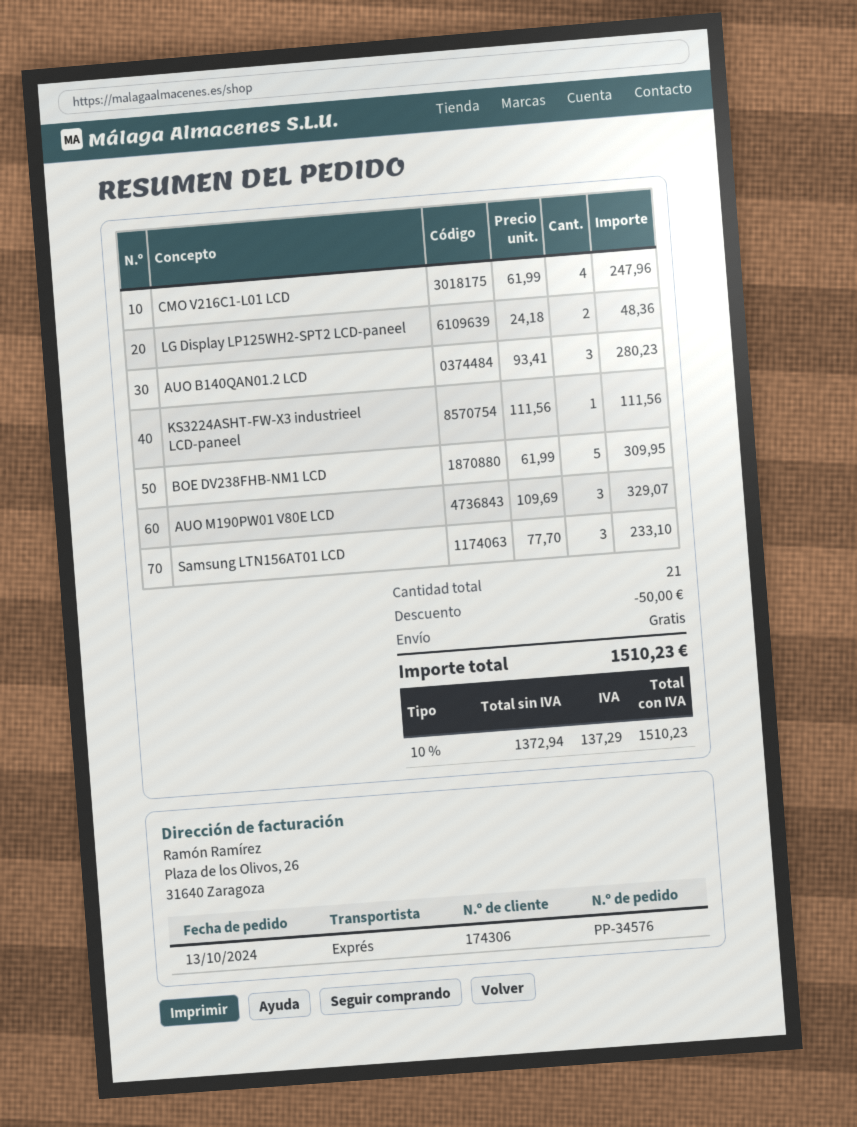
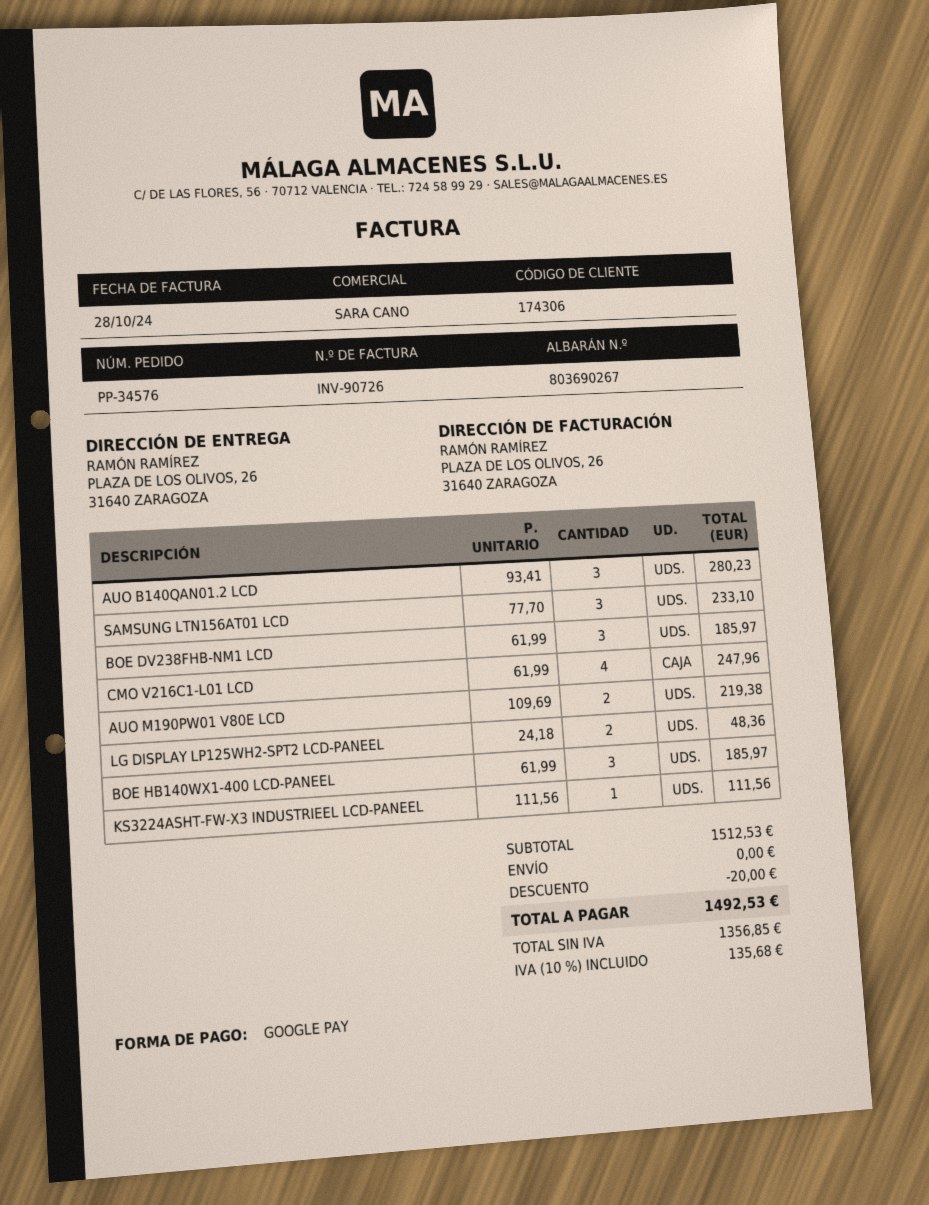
BOE DV238FHB-NM1 LCD: 5 x 61.99 = 309.95 -> 3 x 61.99 = 185.97
AUO M190PW01 V80E LCD: 3 x 109.69 = 329.07 -> 2 x 109.69 = 219.38
BOE HB140WX1-400 LCD-PANEEL: none -> 3 x 61.99 = 185.97
discount: 50.00 -> 20.00
net: 1372.94 -> 1356.85
tax: 10% = 137.29 -> 10% = 135.68
total: 1510.23 -> 1492.53

